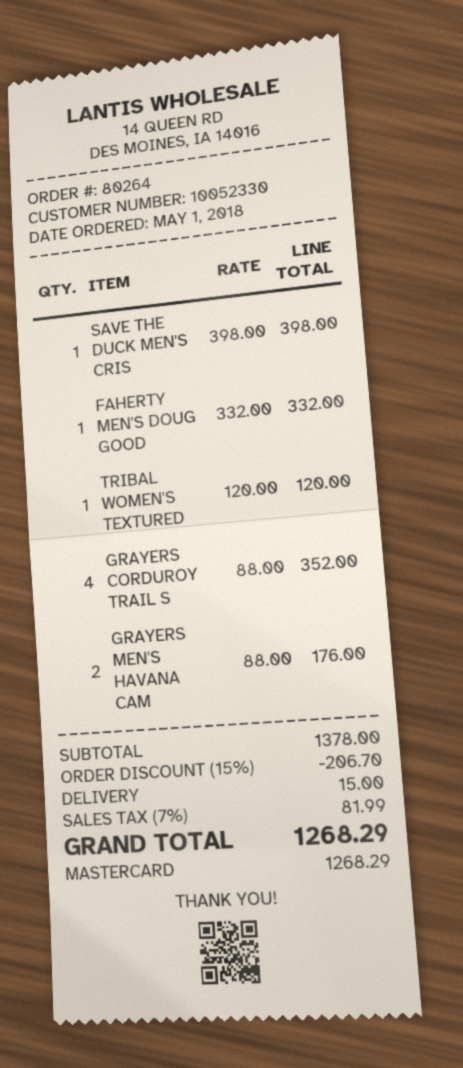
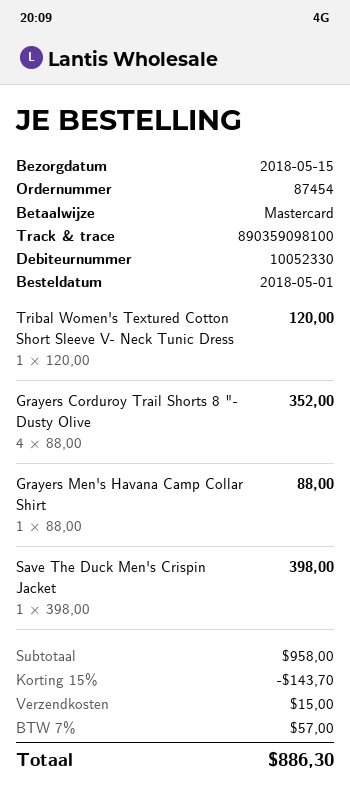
order number: 80264 -> 87454
FAHERTY MEN'S DOUG GOOD: 1 x 332.00 = 332.00 -> none
GRAYERS MEN'S HAVANA CAM: 2 x 88.00 = 176.00 -> 1 x 88.00 = 88.00
subtotal: 1378.00 -> 958.00
discount: 15% = 206.70 -> 15% = 143.70
tax: 7% = 81.99 -> 7% = 57.00
total: 1268.29 -> 886.30

